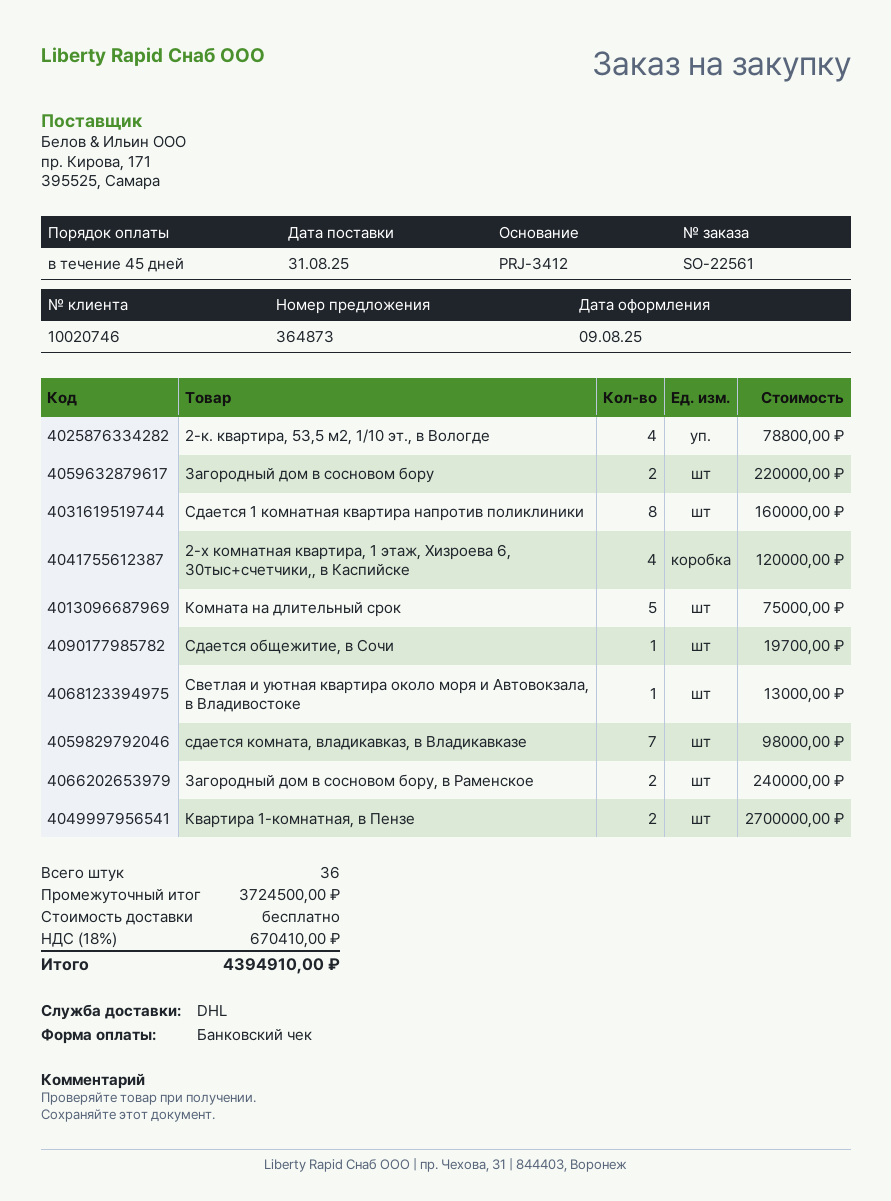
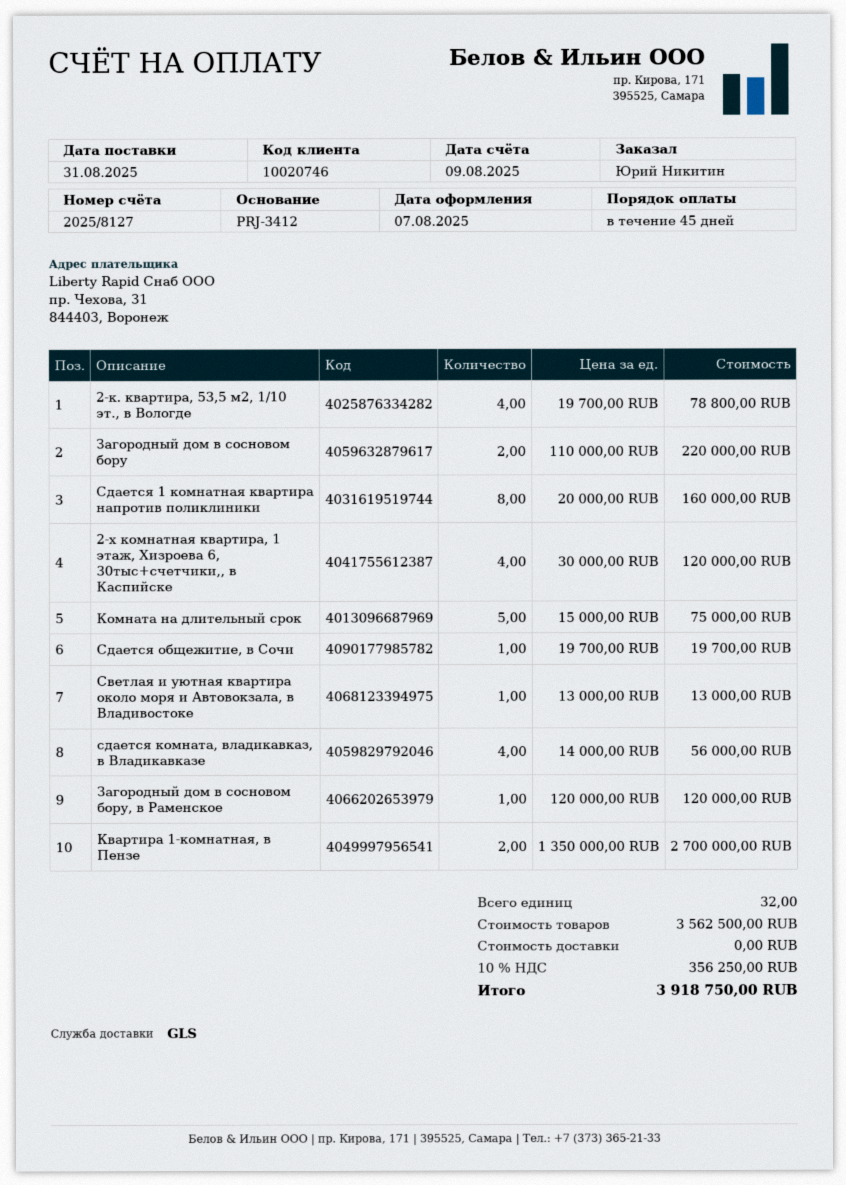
order date: 2025-08-09 -> 2025-08-07
shipping method: DHL -> GLS
сдается комната, владикавказ, в Владикавказе: 7 for 98000.00 -> 4 for 56000.00
Загородный дом в сосновом бору, в Раменское: 2 for 240000.00 -> 1 for 120000.00
total quantity: 36 -> 32
subtotal: 3724500.00 -> 3562500.00
tax: 18% = 670410.00 -> 10% = 356250.00
total: 4394910.00 -> 3918750.00

